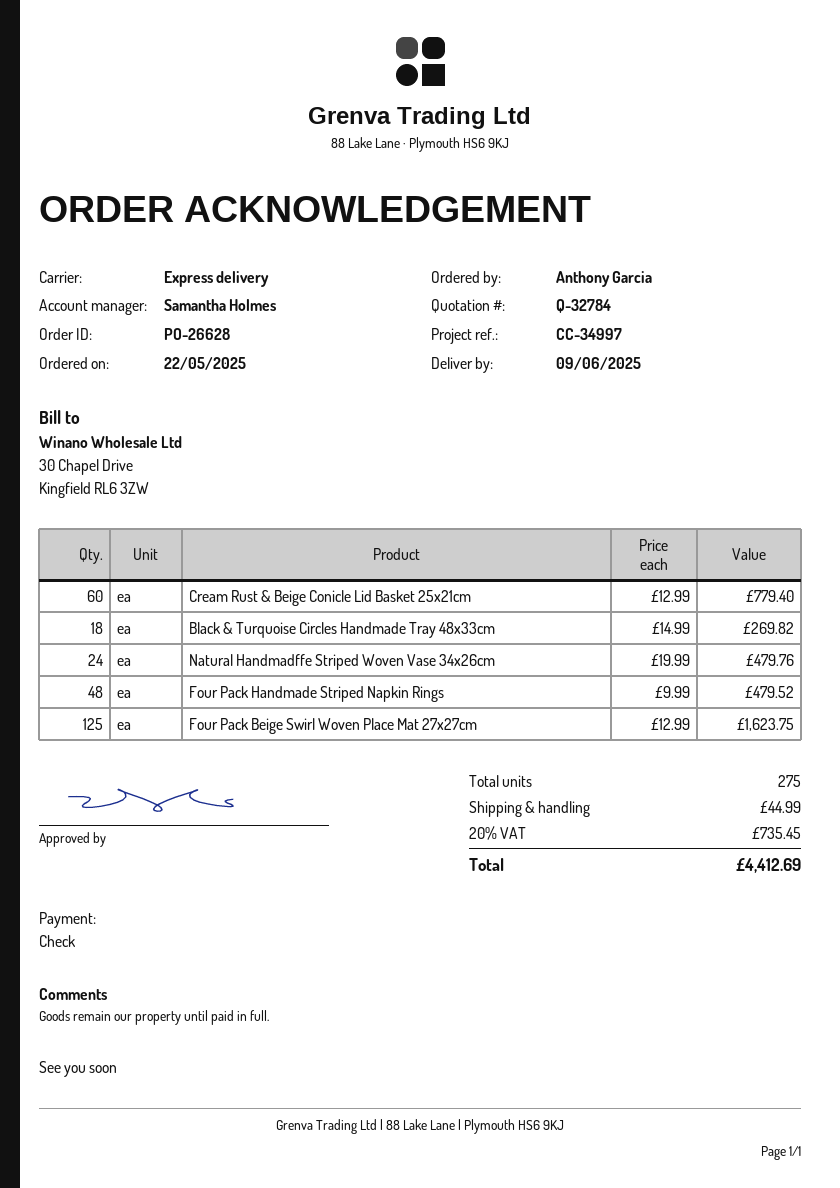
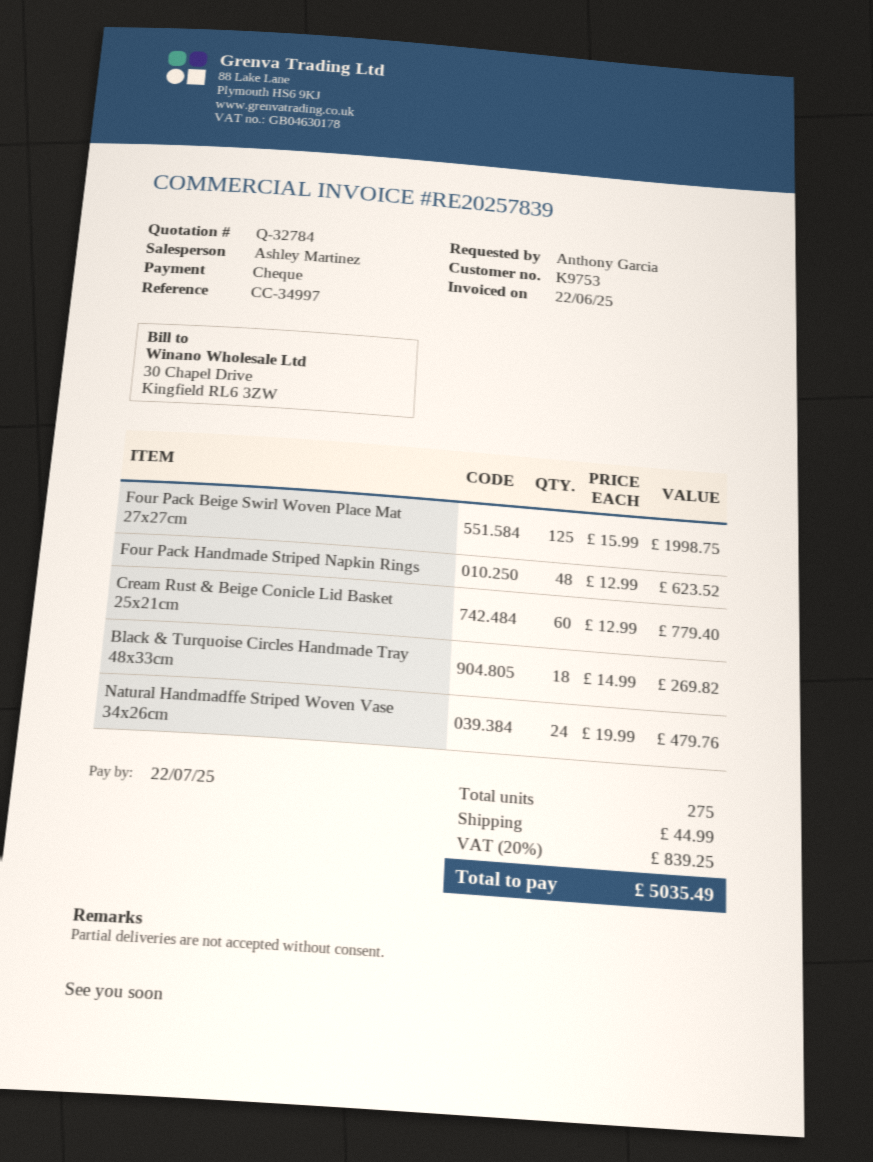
sales rep: Samantha Holmes -> Ashley Martinez
Four Pack Handmade Striped Napkin Rings: 48 x 9.99 = 479.52 -> 48 x 12.99 = 623.52
Four Pack Beige Swirl Woven Place Mat 27x27cm: 125 x 12.99 = 1623.75 -> 125 x 15.99 = 1998.75
tax: 20% = 735.45 -> 20% = 839.25
total: 4412.69 -> 5035.49

